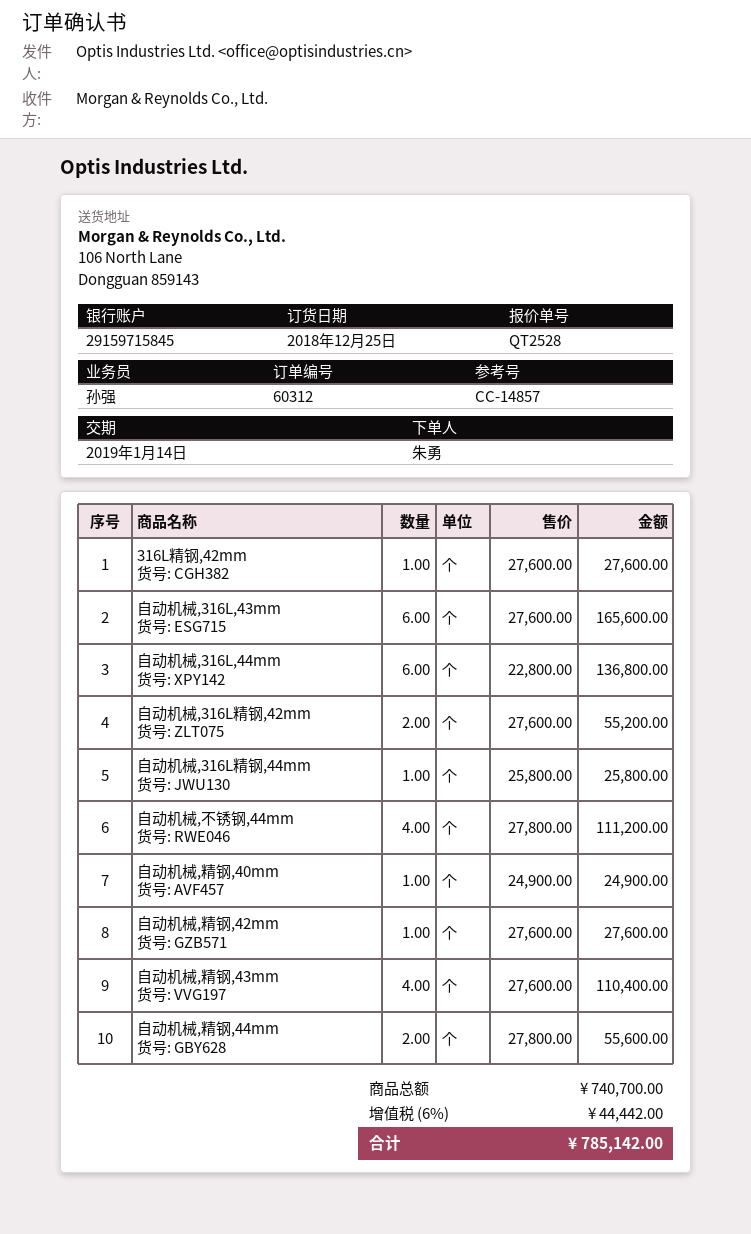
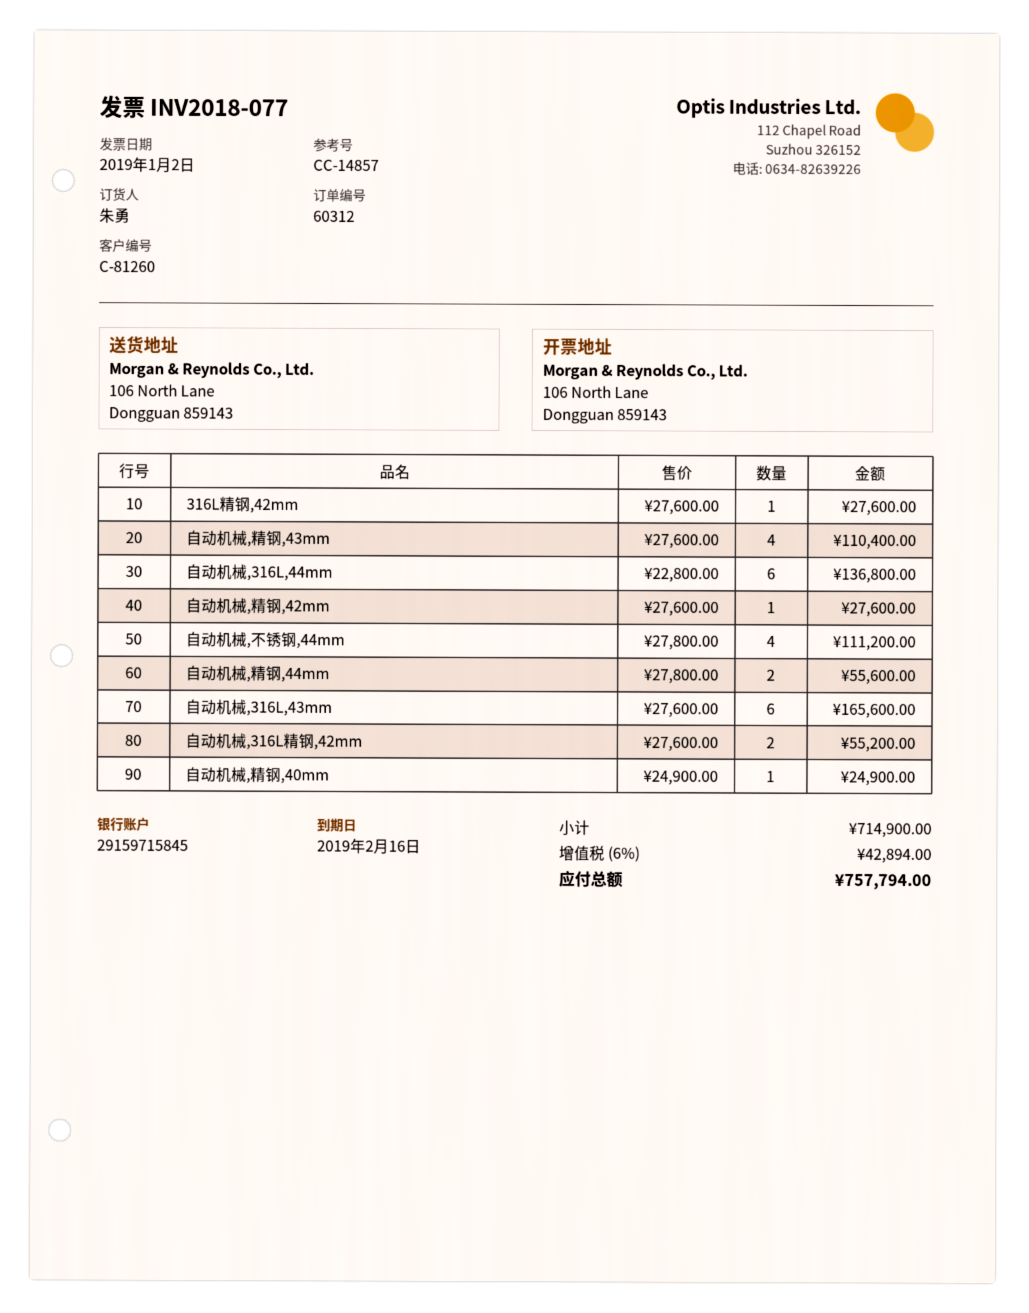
自动机械,316L精钢,44mm: 1 x 25800.00 = 25800.00 -> none
subtotal: 740700.00 -> 714900.00
tax: 6% = 44442.00 -> 6% = 42894.00
total: 785142.00 -> 757794.00

